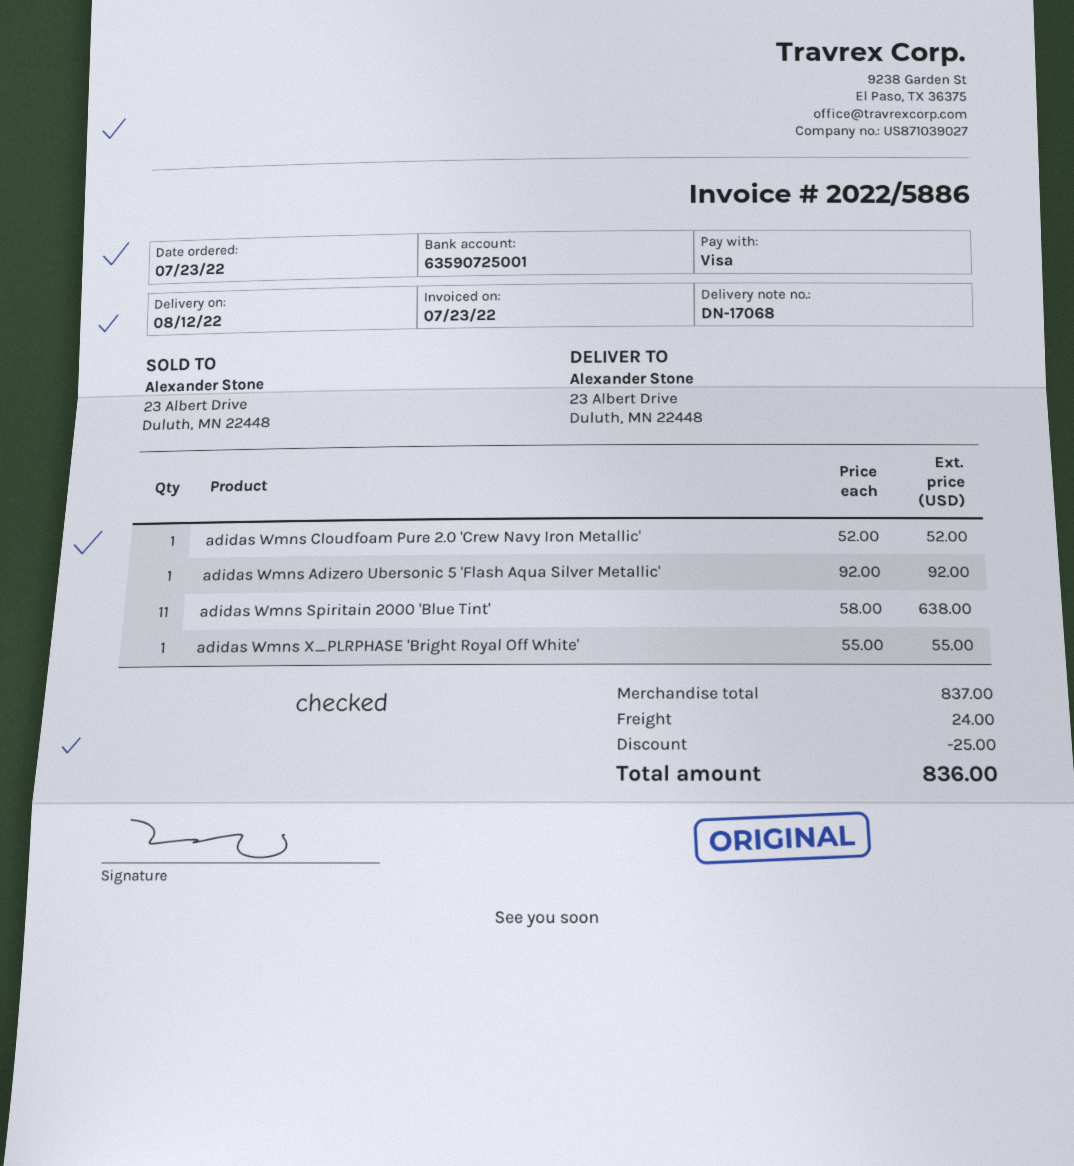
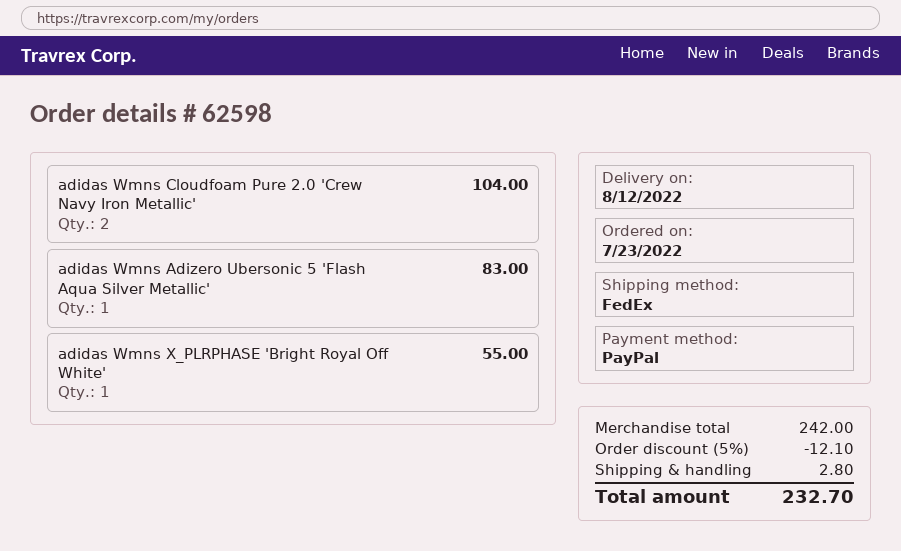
payment method: Visa -> PayPal
adidas Wmns Cloudfoam Pure 2.0 'Crew Navy Iron Metallic': 1 for 52.00 -> 2 for 104.00
adidas Wmns Adizero Ubersonic 5 'Flash Aqua Silver Metallic': 1 for 92.00 -> 1 for 83.00
adidas Wmns Spiritain 2000 'Blue Tint': 11 for 638.00 -> none
subtotal: 837.00 -> 242.00
discount: 25.00 -> 12.10
shipping: 24.00 -> 2.80
total: 836.00 -> 232.70

